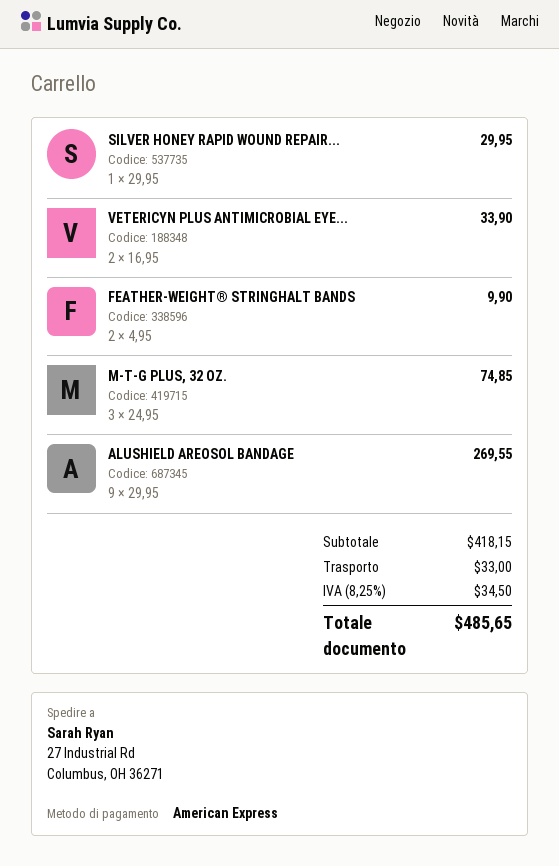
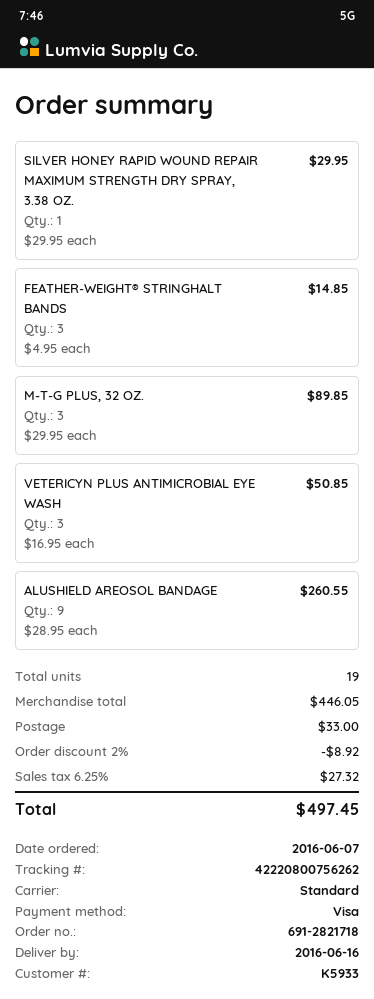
payment method: American Express -> Visa
VETERICYN PLUS ANTIMICROBIAL EYE...: 2 x 16.95 = 33.90 -> 3 x 16.95 = 50.85
FEATHER-WEIGHT® STRINGHALT BANDS: 2 x 4.95 = 9.90 -> 3 x 4.95 = 14.85
M-T-G PLUS, 32 OZ.: 3 x 24.95 = 74.85 -> 3 x 29.95 = 89.85
ALUSHIELD AREOSOL BANDAGE: 9 x 29.95 = 269.55 -> 9 x 28.95 = 260.55
subtotal: 418.15 -> 446.05
discount: none -> 2% = 8.92
tax: 8.25% = 34.50 -> 6.25% = 27.32
total: 485.65 -> 497.45

